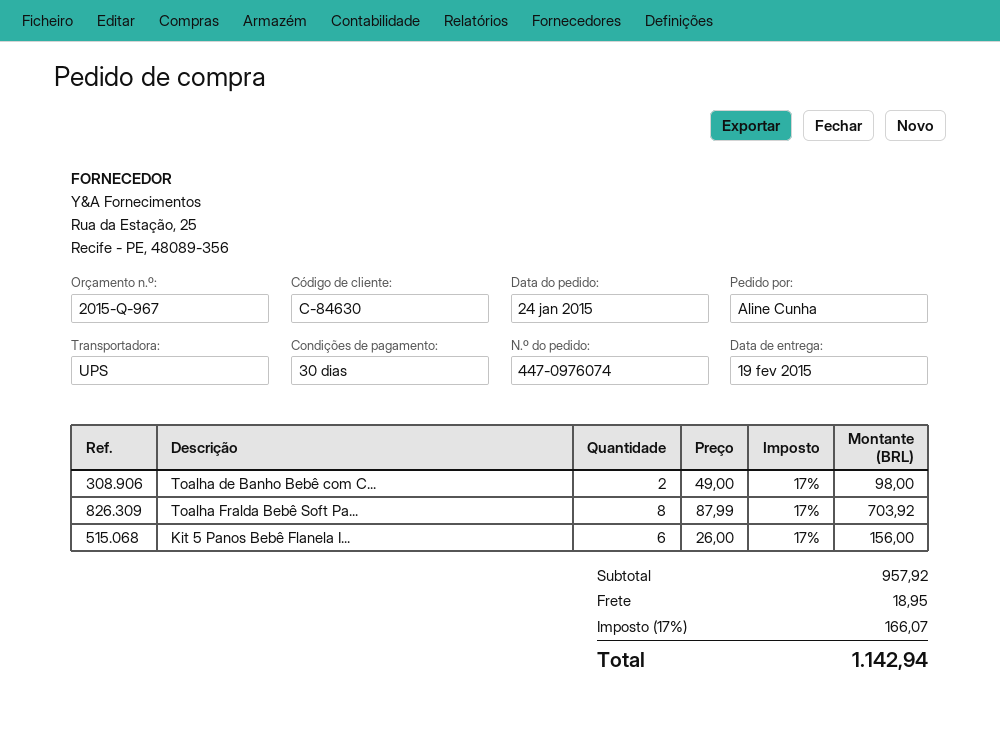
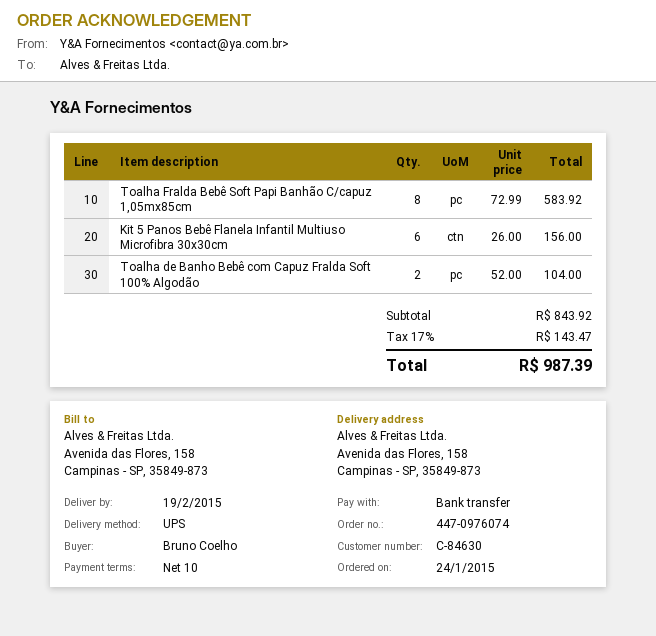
payment terms: 30 days -> 10 days
ordered by: Aline Cunha -> Bruno Coelho
Toalha de Banho Bebê com C...: 2 x 49.00 = 98.00 -> 2 x 52.00 = 104.00
Toalha Fralda Bebê Soft Pa...: 8 x 87.99 = 703.92 -> 8 x 72.99 = 583.92
subtotal: 957.92 -> 843.92
shipping: 18.95 -> none
tax: 17% = 166.07 -> 17% = 143.47
total: 1142.94 -> 987.39

